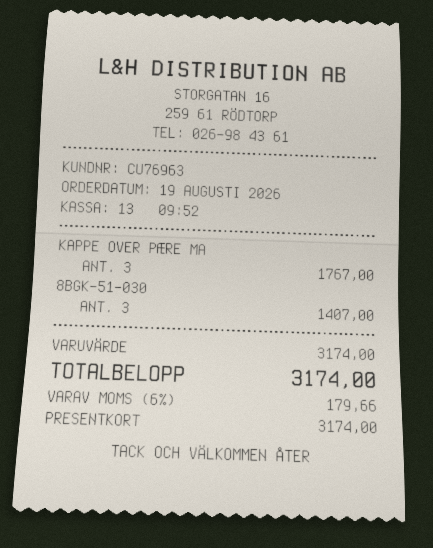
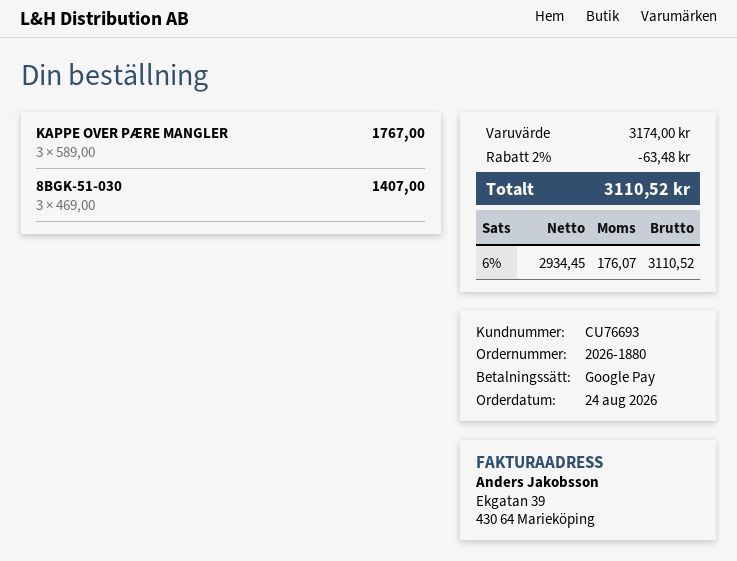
order date: 2026-08-19 -> 2026-08-24
customer number: CU76963 -> CU76693
payment method: gift card -> Google Pay
discount: none -> 2% = 63.48
tax: 6% = 179.66 -> 6% = 176.07
total: 3174.00 -> 3110.52

